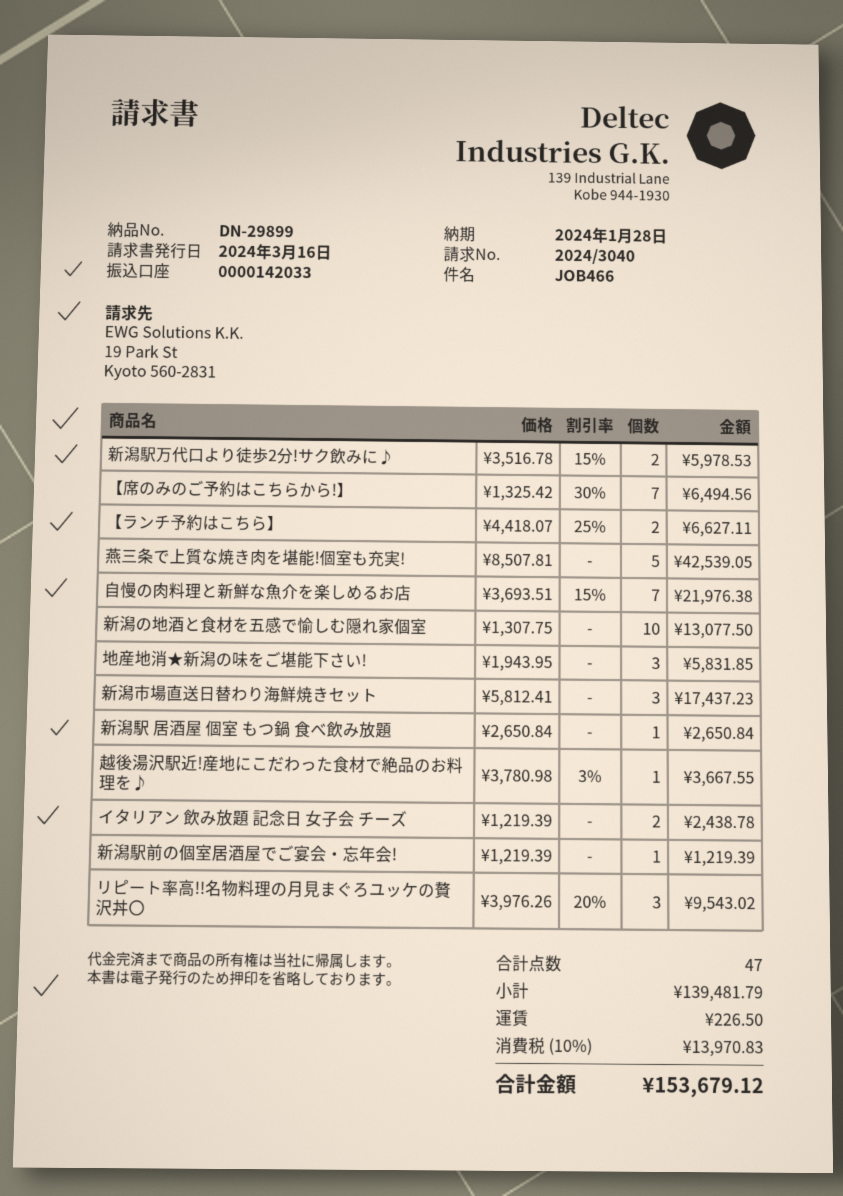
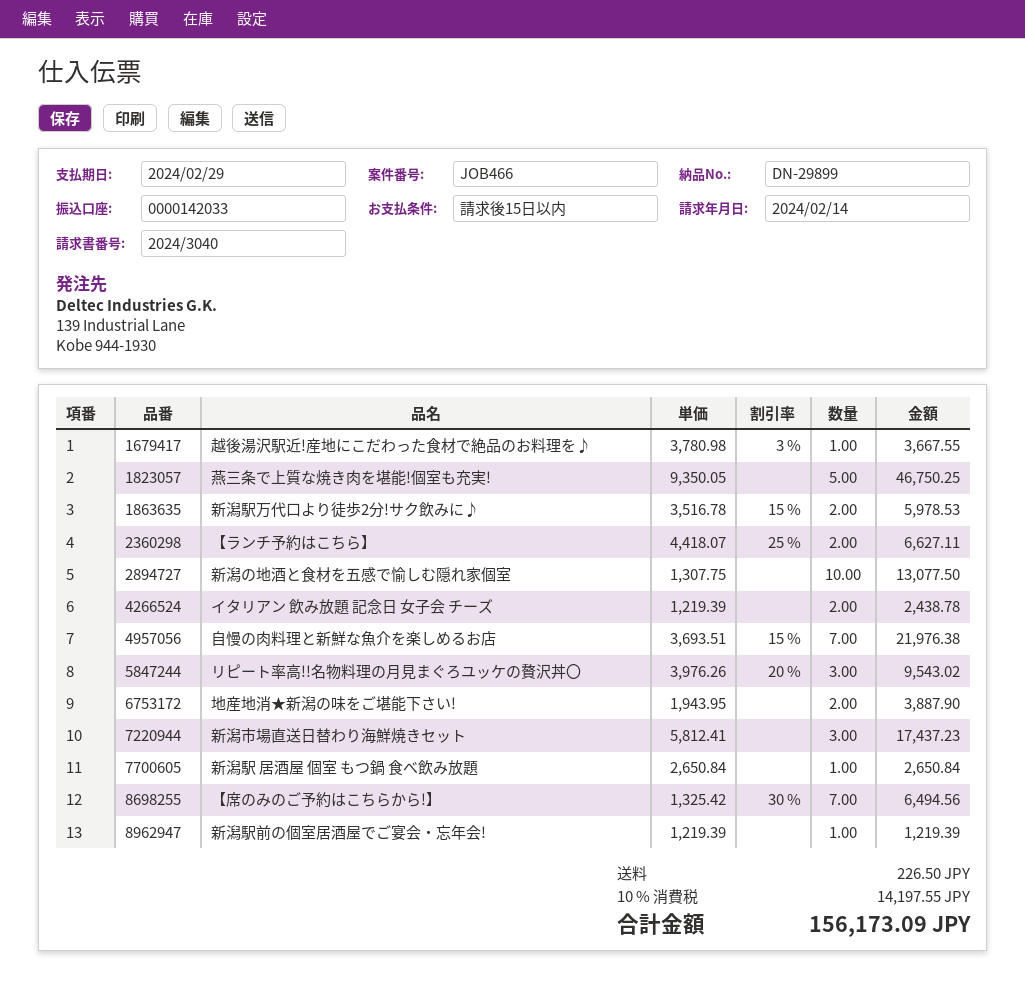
invoice date: 2024-03-16 -> 2024-02-14
燕三条で上質な焼き肉を堪能!個室も充実!: 5 x 8507.81 = 42539.05 -> 5 x 9350.05 = 46750.25
地産地消★新潟の味をご堪能下さい!: 3 x 1943.95 = 5831.85 -> 2 x 1943.95 = 3887.90
tax: 10% = 13970.83 -> 10% = 14197.55
total: 153679.12 -> 156173.09

